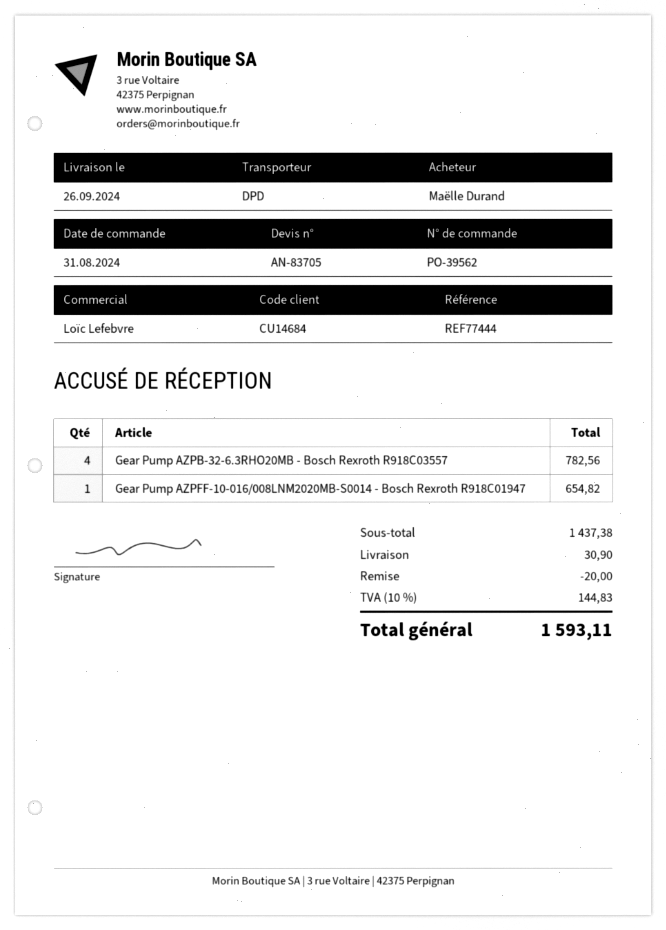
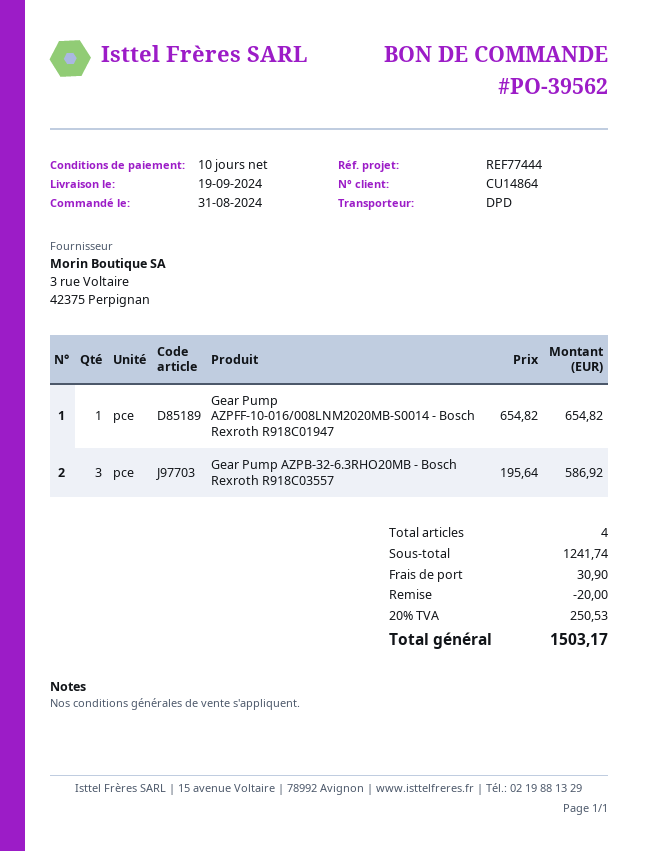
delivery date: 2024-09-26 -> 2024-09-19
customer number: CU14684 -> CU14864
Gear Pump AZPB-32-6.3RHO20MB - Bosch Rexroth R918C03557: 4 for 782.56 -> 3 for 586.92
subtotal: 1437.38 -> 1241.74
tax: 10% = 144.83 -> 20% = 250.53
total: 1593.11 -> 1503.17

